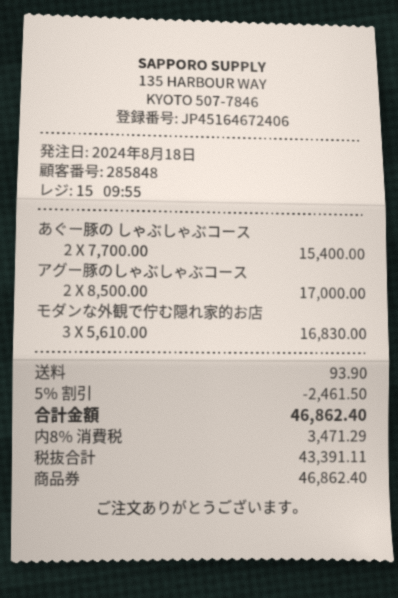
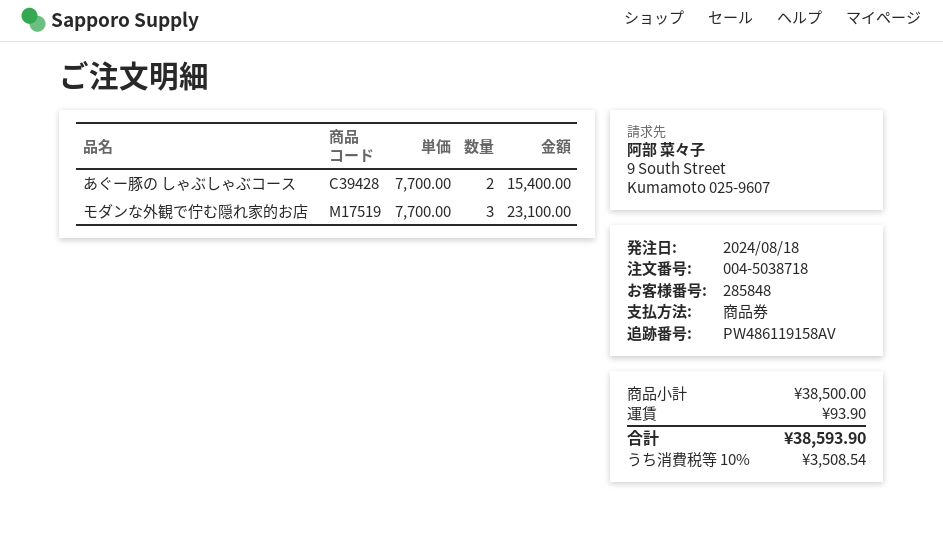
アグー豚のしゃぶしゃぶコース: 2 x 8500.00 = 17000.00 -> none
モダンな外観で佇む隠れ家的お店: 3 x 5610.00 = 16830.00 -> 3 x 7700.00 = 23100.00
discount: 5% = 2461.50 -> none
tax: 8% = 3471.29 -> 10% = 3508.54
total: 46862.40 -> 38593.90

